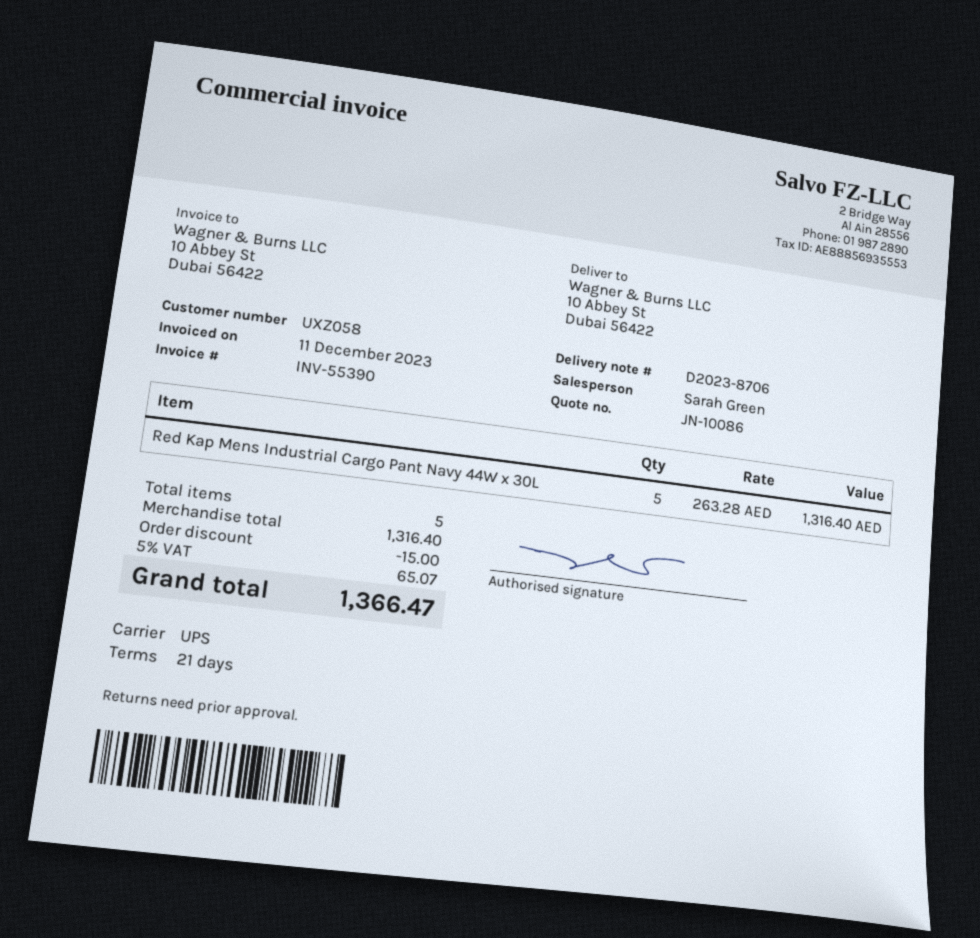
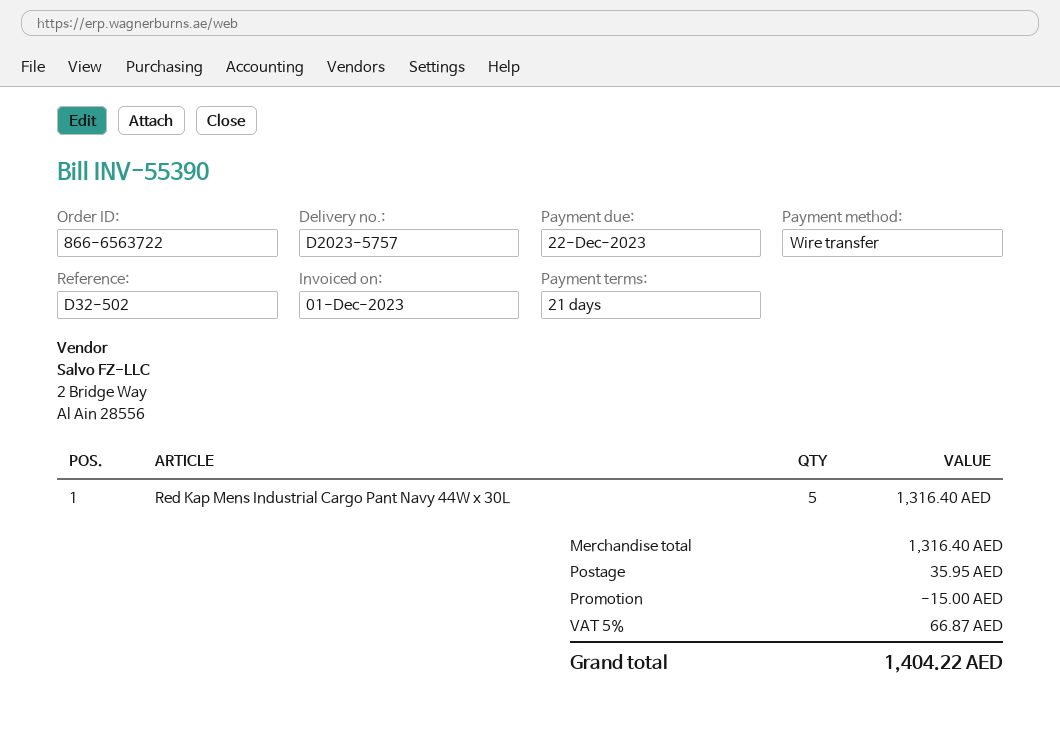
delivery note number: D2023-8706 -> D2023-5757
invoice date: 2023-12-11 -> 2023-12-01
shipping: none -> 35.95
tax: 5% = 65.07 -> 5% = 66.87
total: 1366.47 -> 1404.22

